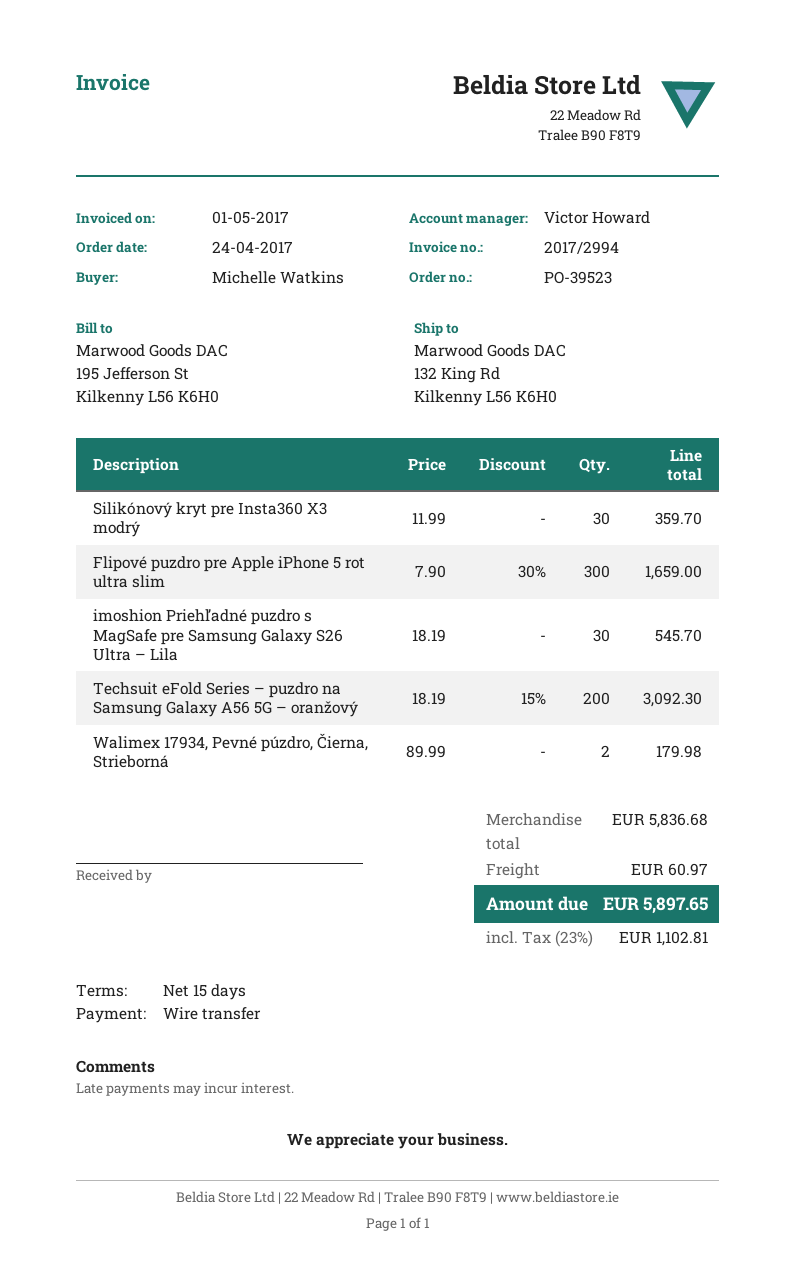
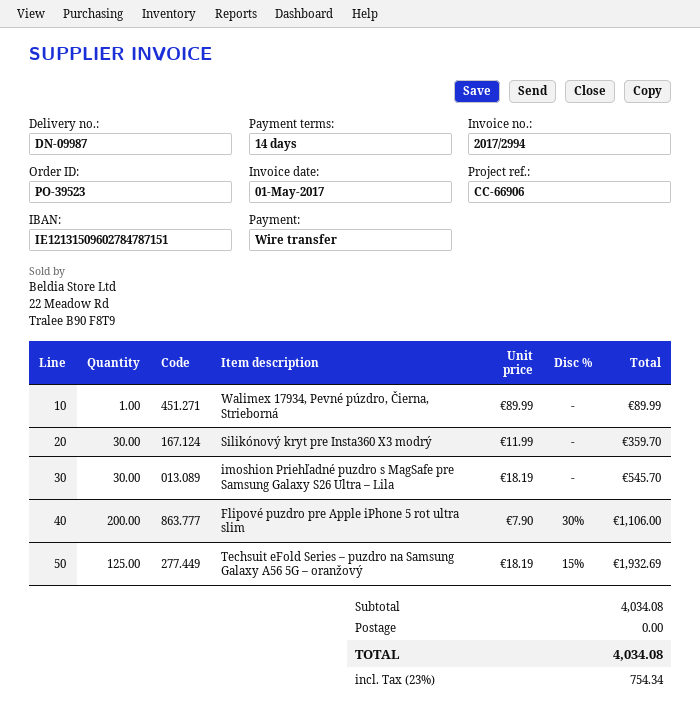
payment terms: 15 days -> 14 days
Flipové puzdro pre Apple iPhone 5 rot ultra slim: 300 x 7.90 - 30% = 1659.00 -> 200 x 7.90 - 30% = 1106.00
Techsuit eFold Series – puzdro na Samsung Galaxy A56 5G – oranžový: 200 x 18.19 - 15% = 3092.30 -> 125 x 18.19 - 15% = 1932.69
Walimex 17934, Pevné púzdro, Čierna, Strieborná: 2 x 89.99 = 179.98 -> 1 x 89.99 = 89.99
subtotal: 5836.68 -> 4034.08
shipping: 60.97 -> 0.00
tax: 23% = 1102.81 -> 23% = 754.34
total: 5897.65 -> 4034.08

